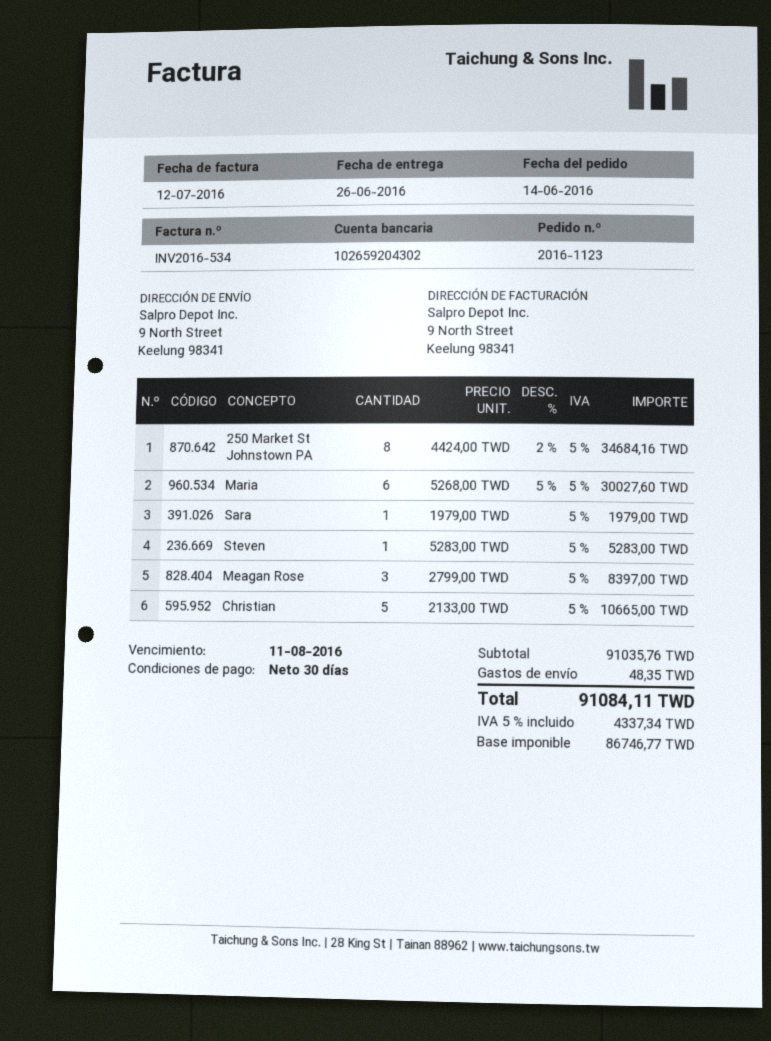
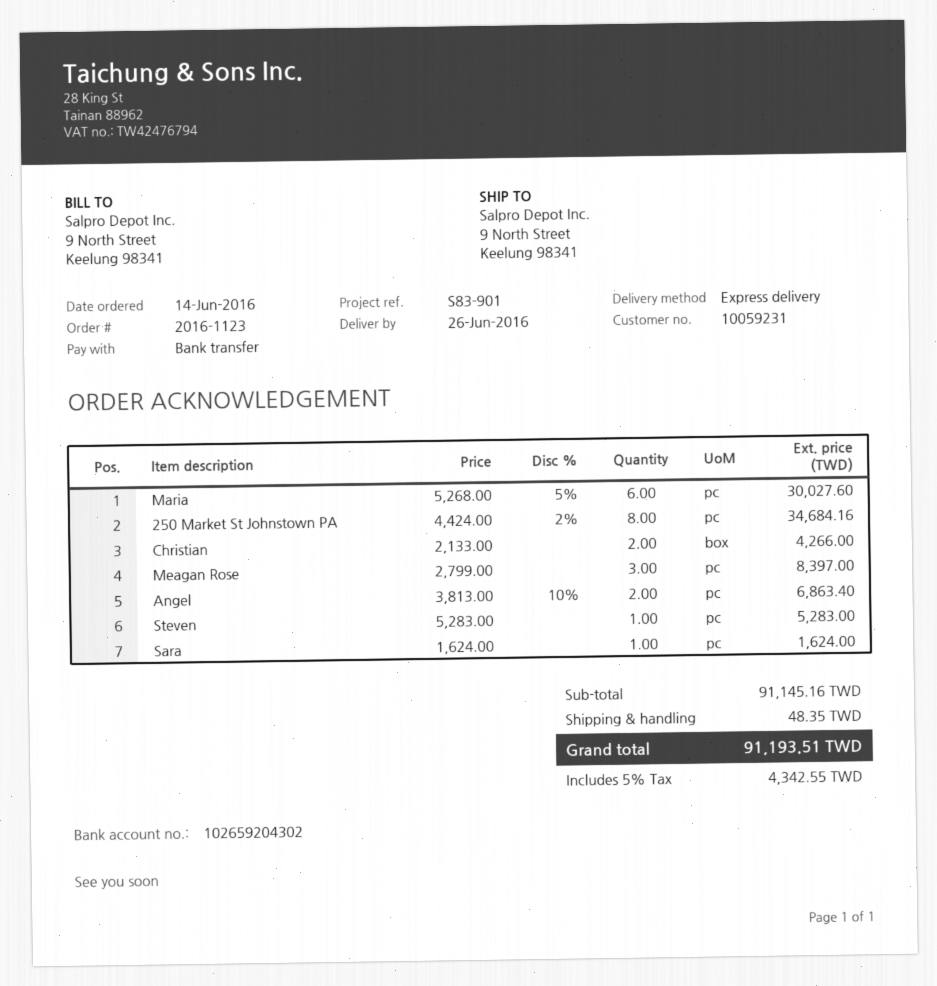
Sara: 1 x 1979.00 = 1979.00 -> 1 x 1624.00 = 1624.00
Christian: 5 x 2133.00 = 10665.00 -> 2 x 2133.00 = 4266.00
Angel: none -> 2 x 3813.00 - 10% = 6863.40
subtotal: 91035.76 -> 91145.16
tax: 5% = 4337.34 -> 5% = 4342.55
total: 91084.11 -> 91193.51

